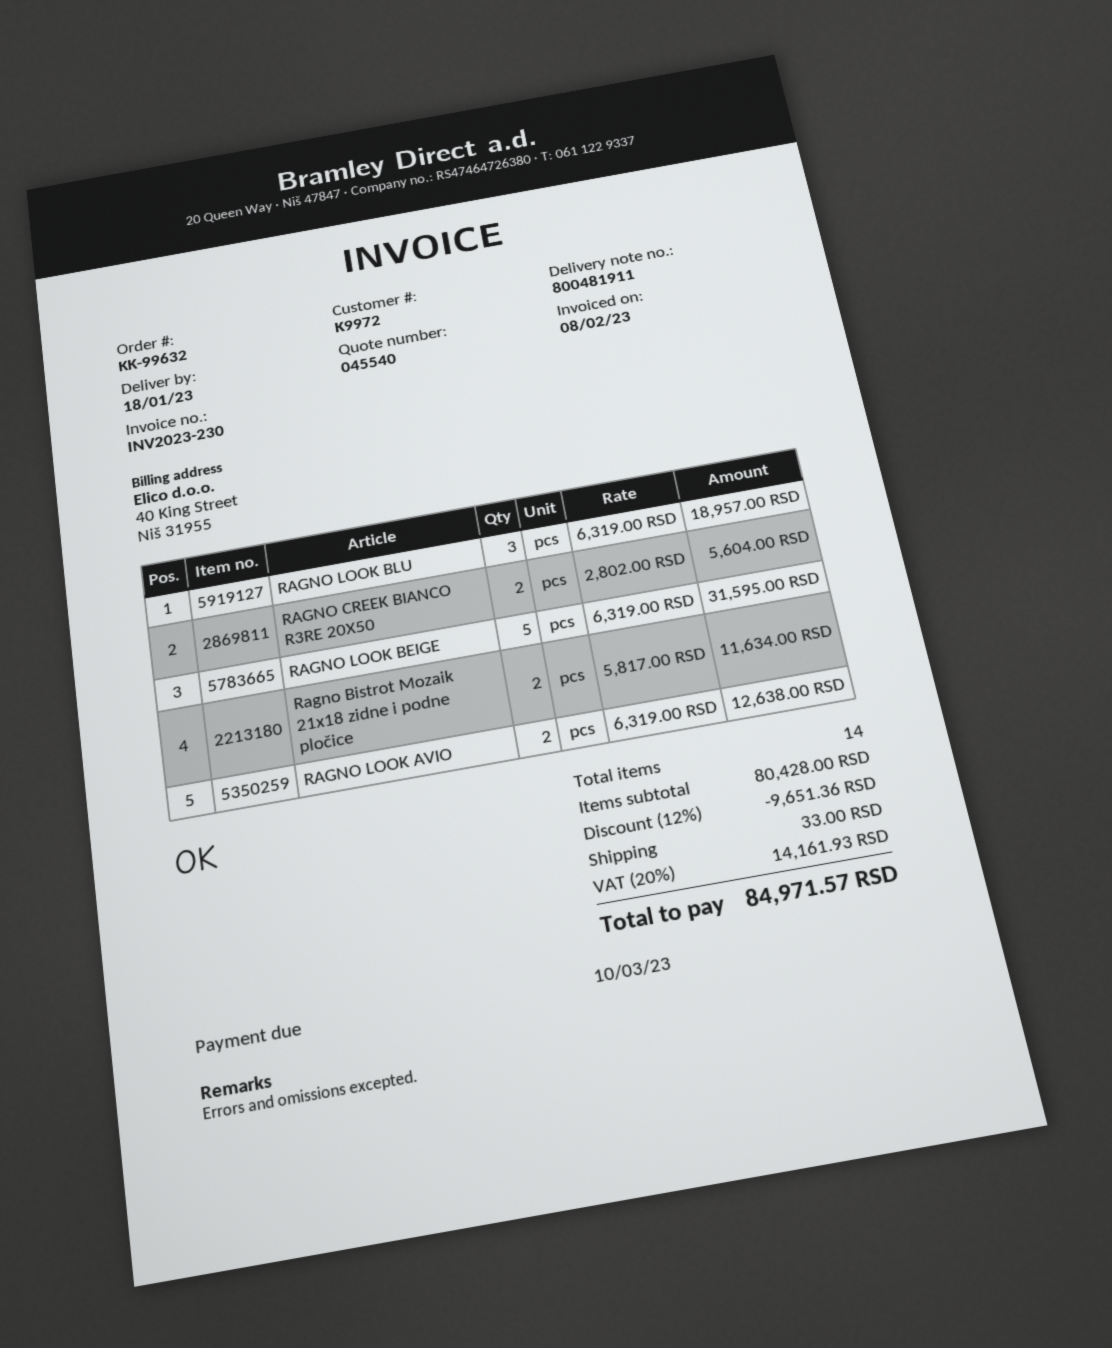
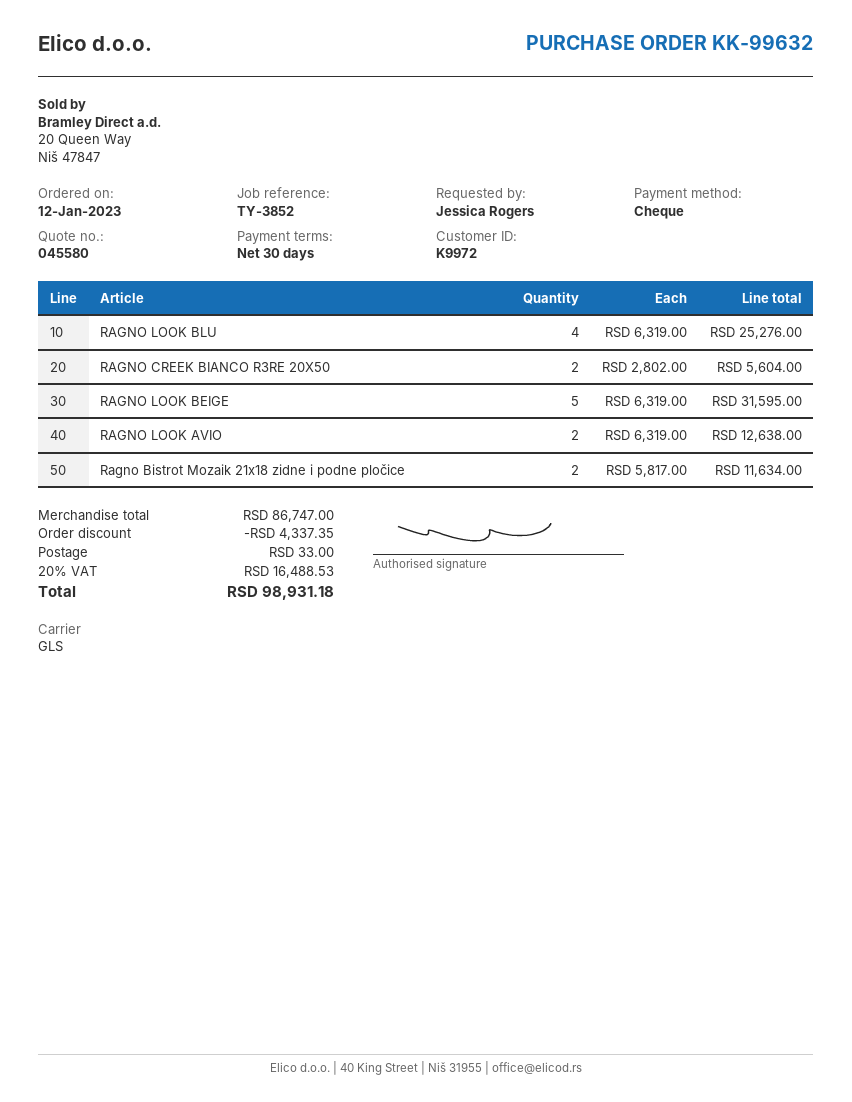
quote number: 045540 -> 045580
RAGNO LOOK BLU: 3 x 6319.00 = 18957.00 -> 4 x 6319.00 = 25276.00
subtotal: 80428.00 -> 86747.00
discount: 9651.36 -> 4337.35
tax: 20% = 14161.93 -> 20% = 16488.53
total: 84971.57 -> 98931.18

